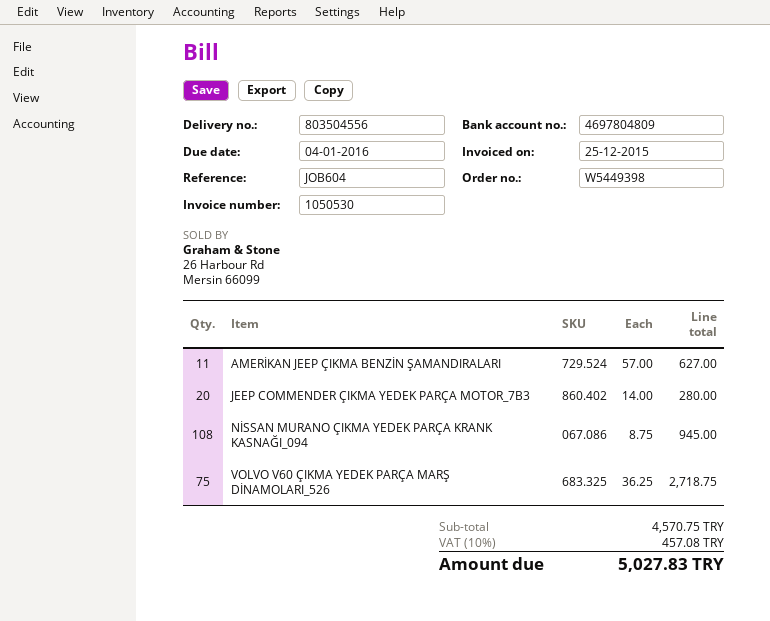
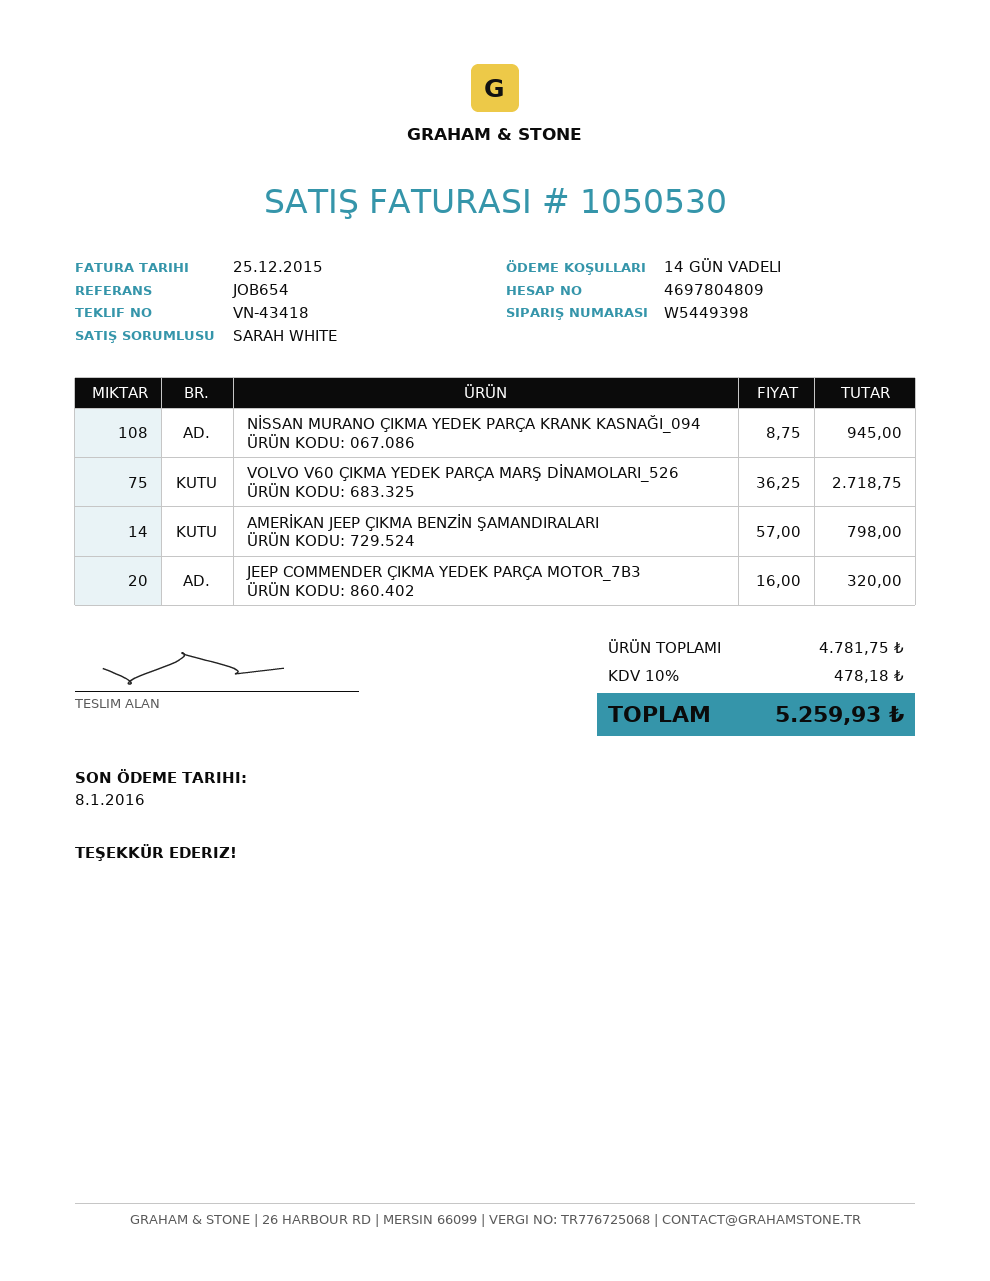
due date: 2016-01-04 -> 2016-01-08
reference: JOB604 -> JOB654
AMERİKAN JEEP ÇIKMA BENZİN ŞAMANDIRALARI: 11 x 57.00 = 627.00 -> 14 x 57.00 = 798.00
JEEP COMMENDER ÇIKMA YEDEK PARÇA MOTOR_7B3: 20 x 14.00 = 280.00 -> 20 x 16.00 = 320.00
subtotal: 4570.75 -> 4781.75
tax: 10% = 457.08 -> 10% = 478.18
total: 5027.83 -> 5259.93

